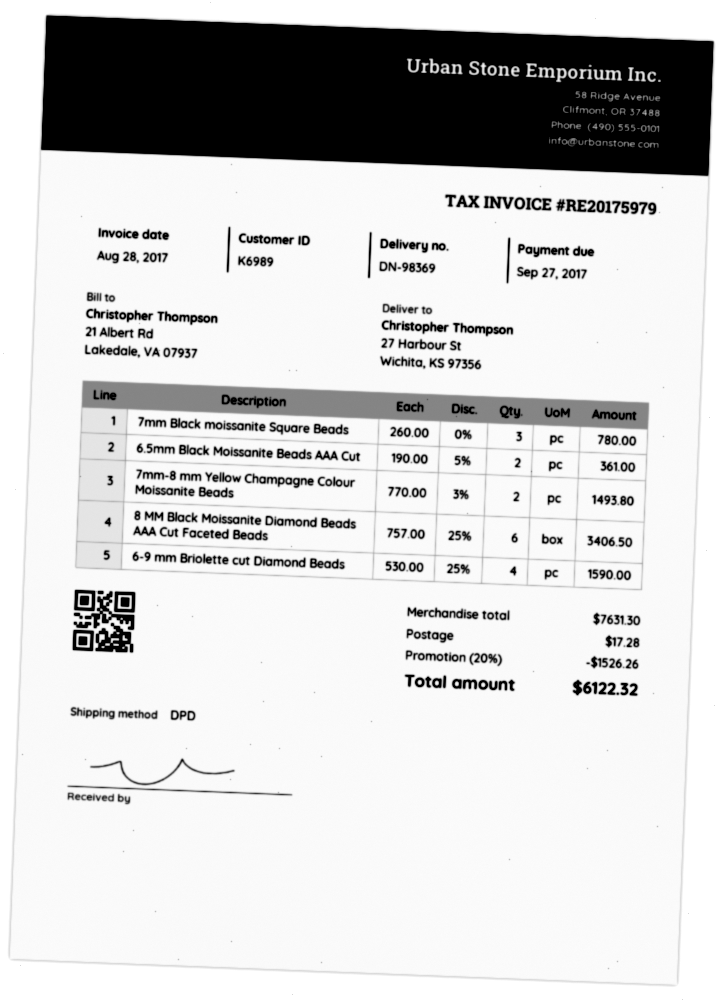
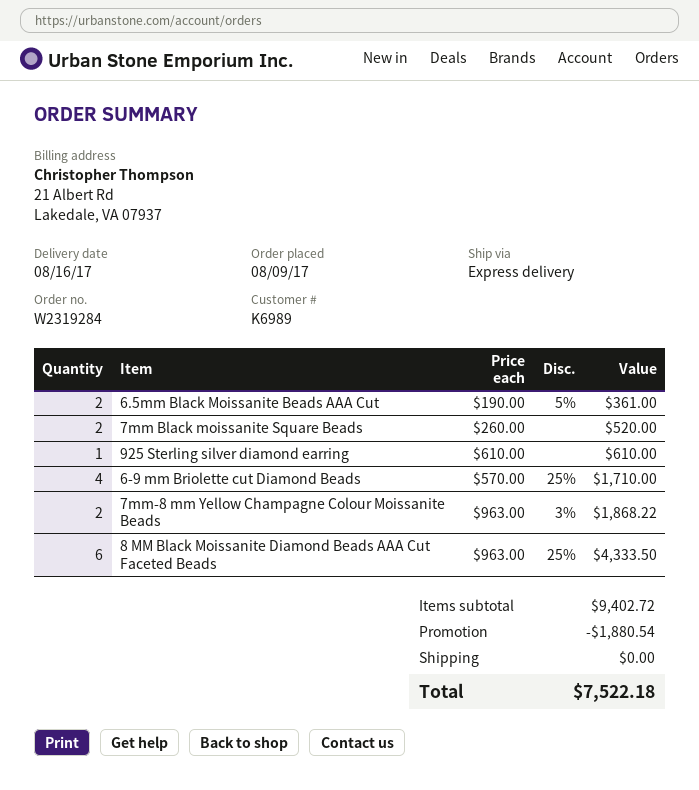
shipping method: DPD -> express
7mm Black moissanite Square Beads: 3 x 260.00 = 780.00 -> 2 x 260.00 = 520.00
7mm-8 mm Yellow Champagne Colour Moissanite Beads: 2 x 770.00 - 3% = 1493.80 -> 2 x 963.00 - 3% = 1868.22
8 MM Black Moissanite Diamond Beads AAA Cut Faceted Beads: 6 x 757.00 - 25% = 3406.50 -> 6 x 963.00 - 25% = 4333.50
6-9 mm Briolette cut Diamond Beads: 4 x 530.00 - 25% = 1590.00 -> 4 x 570.00 - 25% = 1710.00
925 Sterling silver diamond earring: none -> 1 x 610.00 = 610.00
subtotal: 7631.30 -> 9402.72
discount: 1526.26 -> 1880.54
shipping: 17.28 -> 0.00
total: 6122.32 -> 7522.18

